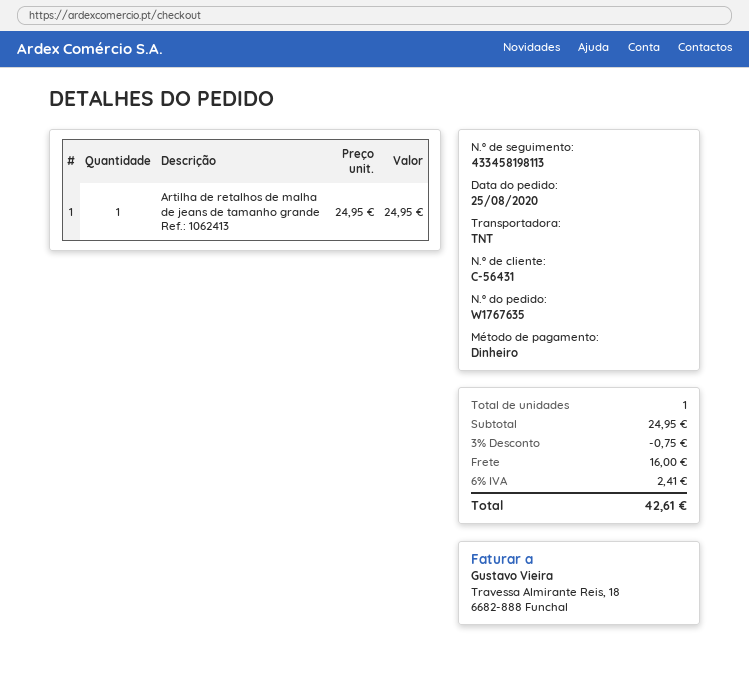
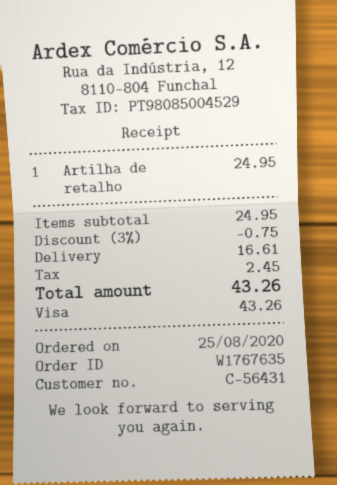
payment method: cash -> Visa
shipping: 16.00 -> 16.61
tax: 2.41 -> 2.45
total: 42.61 -> 43.26

